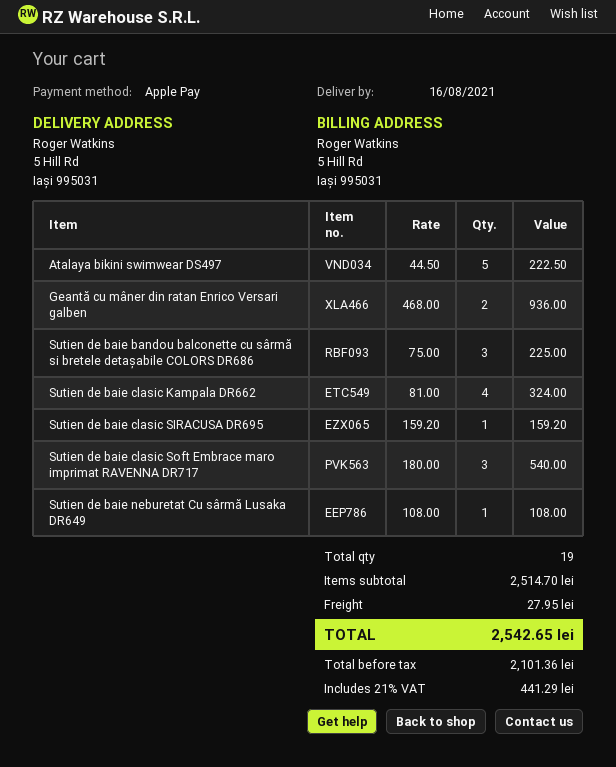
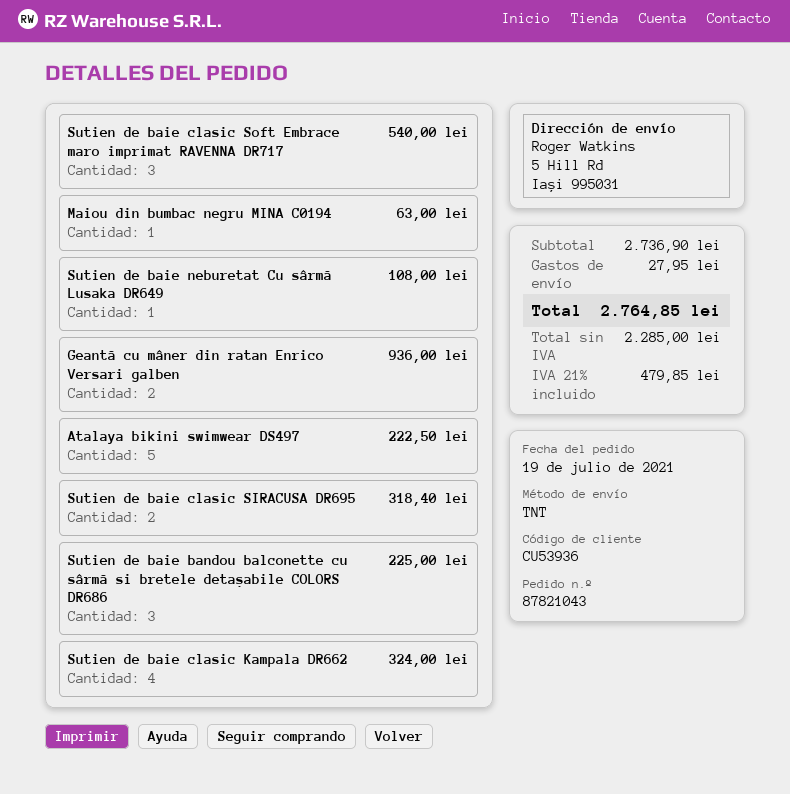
Sutien de baie clasic SIRACUSA DR695: 1 for 159.20 -> 2 for 318.40
Maiou din bumbac negru MINA C0194: none -> 1 for 63.00
subtotal: 2514.70 -> 2736.90
net: 2101.36 -> 2285.00
tax: 21% = 441.29 -> 21% = 479.85
total: 2542.65 -> 2764.85

